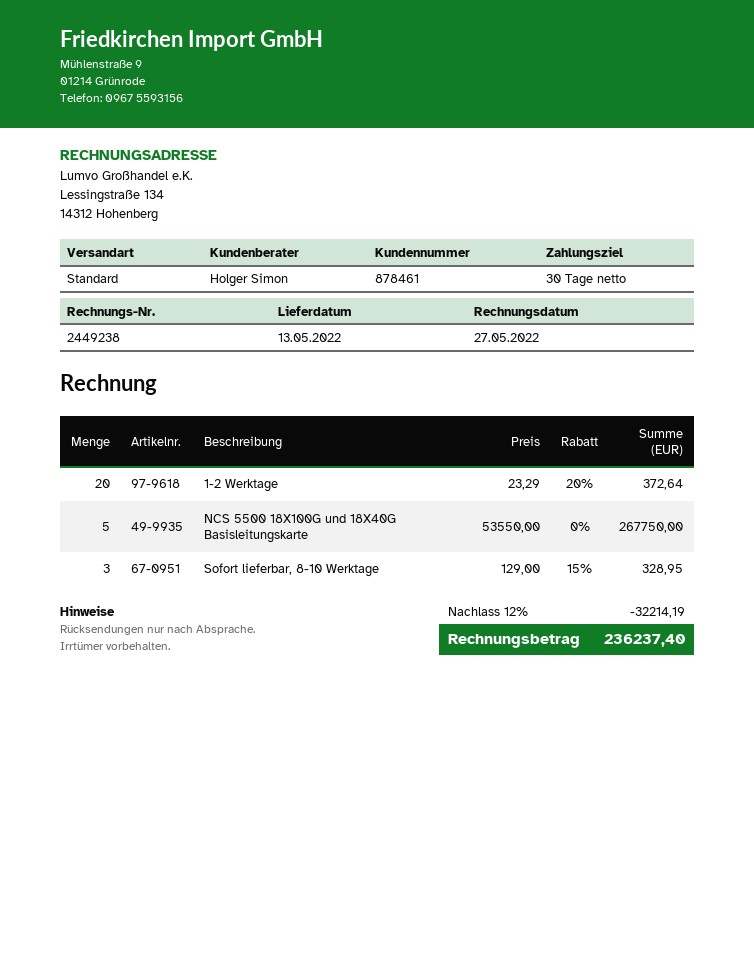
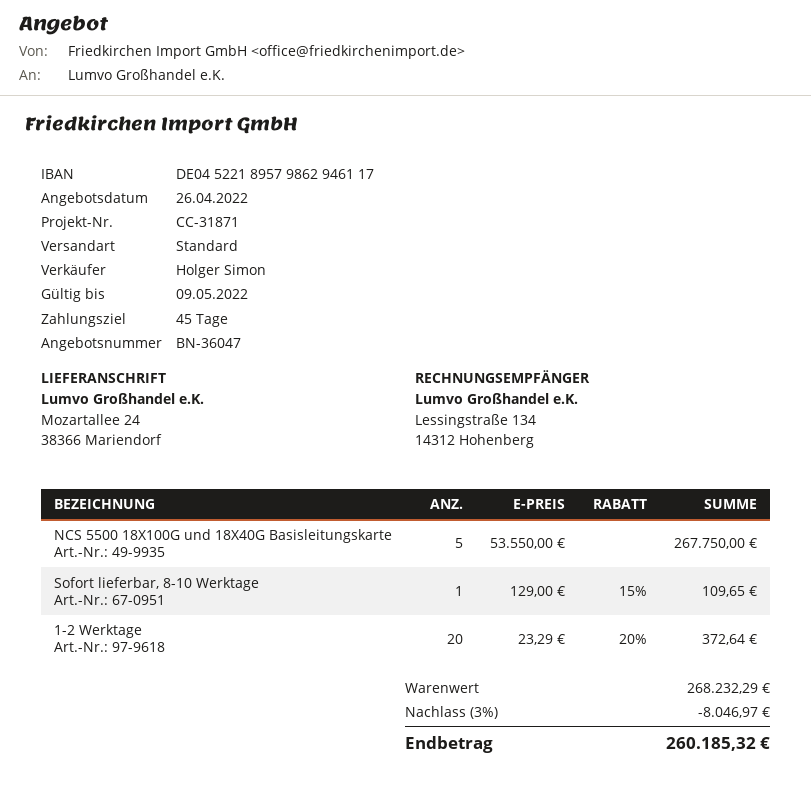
payment terms: 30 days -> 45 days
Sofort lieferbar, 8-10 Werktage: 3 x 129.00 - 15% = 328.95 -> 1 x 129.00 - 15% = 109.65
discount: 12% = 32214.19 -> 3% = 8046.97
total: 236237.40 -> 260185.32

